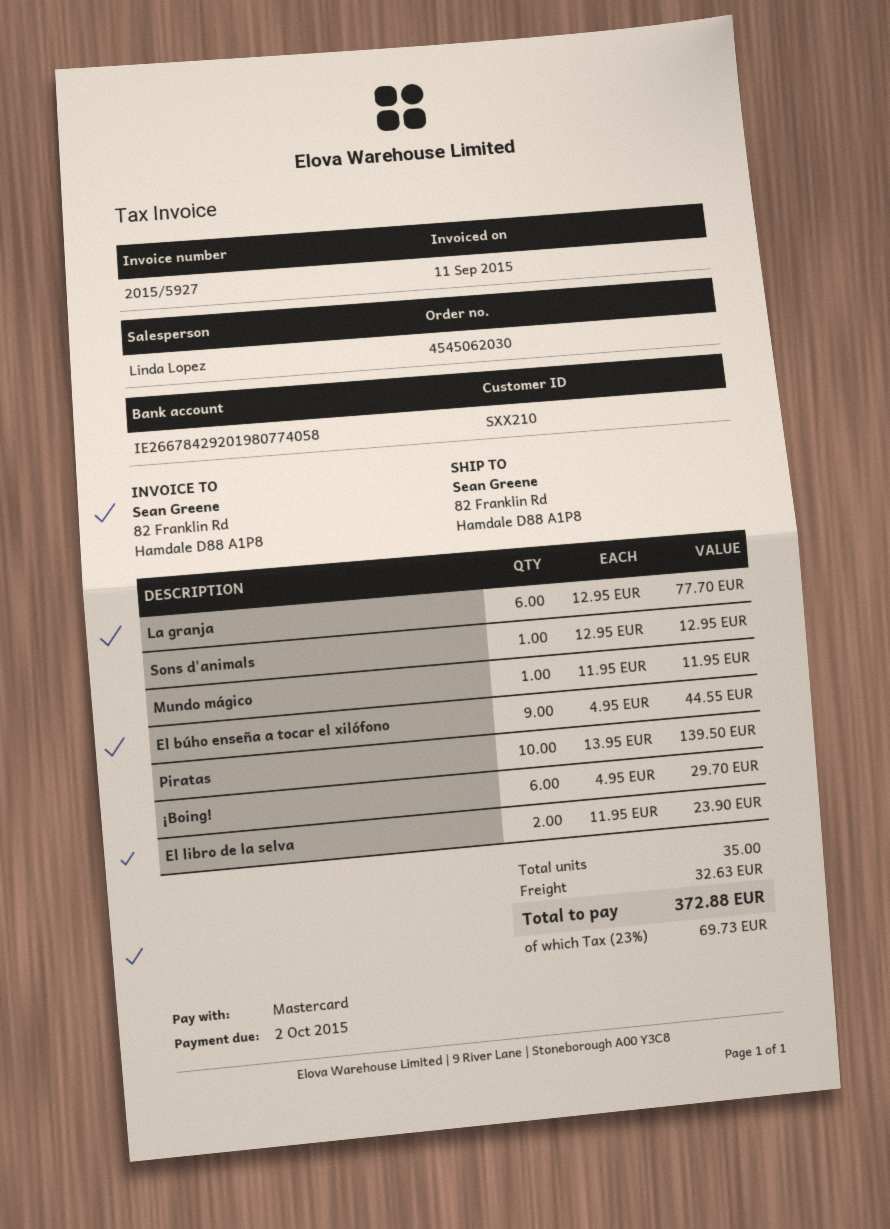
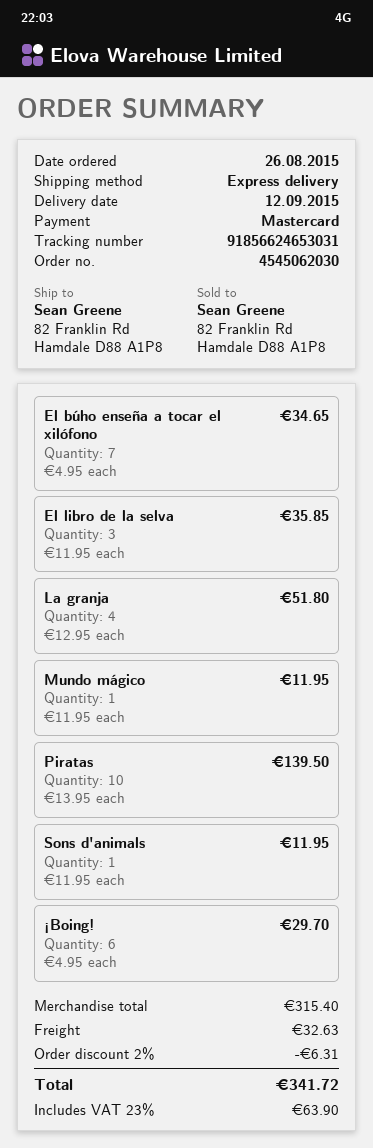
La granja: 6 x 12.95 = 77.70 -> 4 x 12.95 = 51.80
Sons d'animals: 1 x 12.95 = 12.95 -> 1 x 11.95 = 11.95
El búho enseña a tocar el xilófono: 9 x 4.95 = 44.55 -> 7 x 4.95 = 34.65
El libro de la selva: 2 x 11.95 = 23.90 -> 3 x 11.95 = 35.85
discount: none -> 2% = 6.31
tax: 23% = 69.73 -> 23% = 63.90
total: 372.88 -> 341.72

